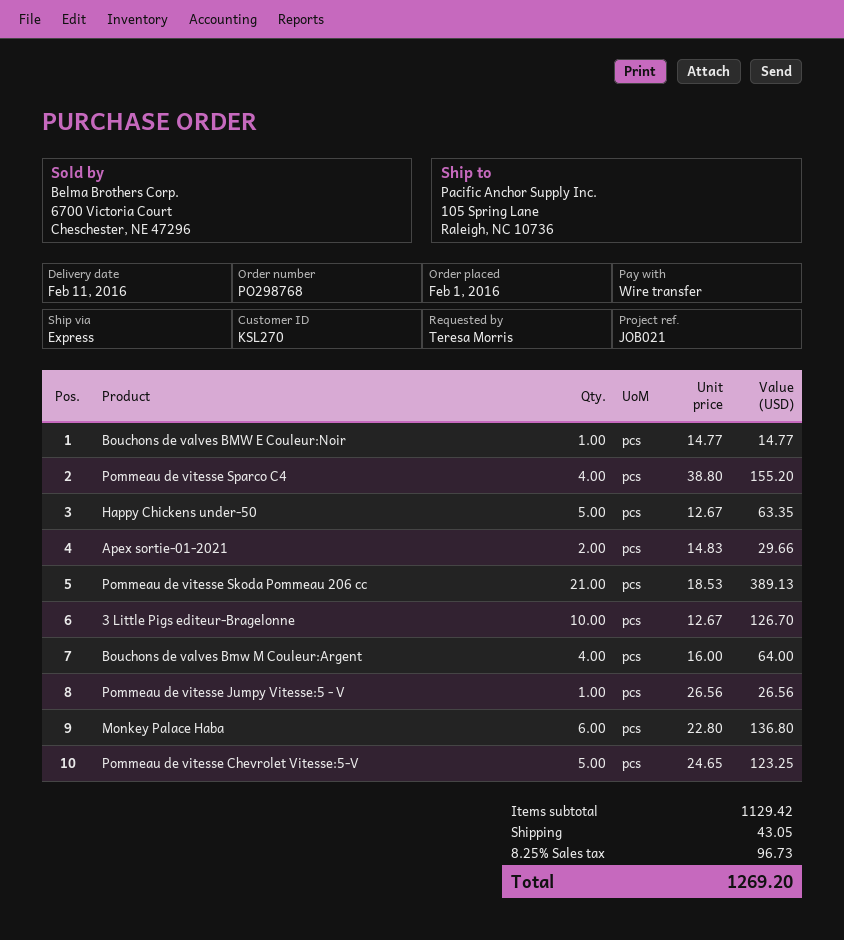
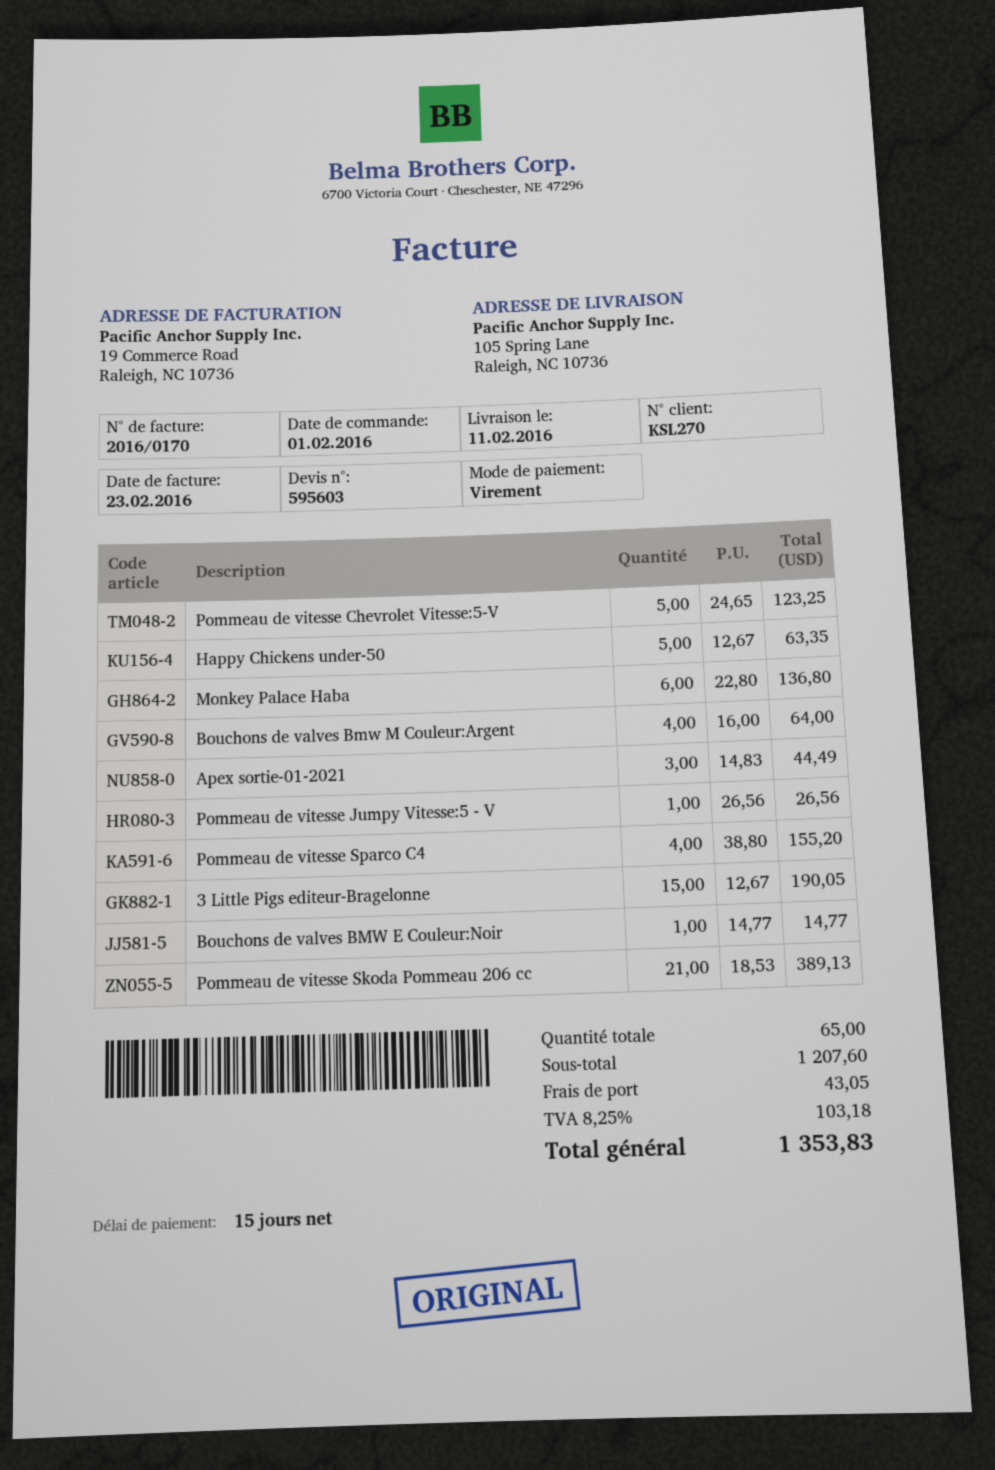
Apex sortie-01-2021: 2 x 14.83 = 29.66 -> 3 x 14.83 = 44.49
3 Little Pigs editeur-Bragelonne: 10 x 12.67 = 126.70 -> 15 x 12.67 = 190.05
subtotal: 1129.42 -> 1207.60
tax: 8.25% = 96.73 -> 8.25% = 103.18
total: 1269.20 -> 1353.83

